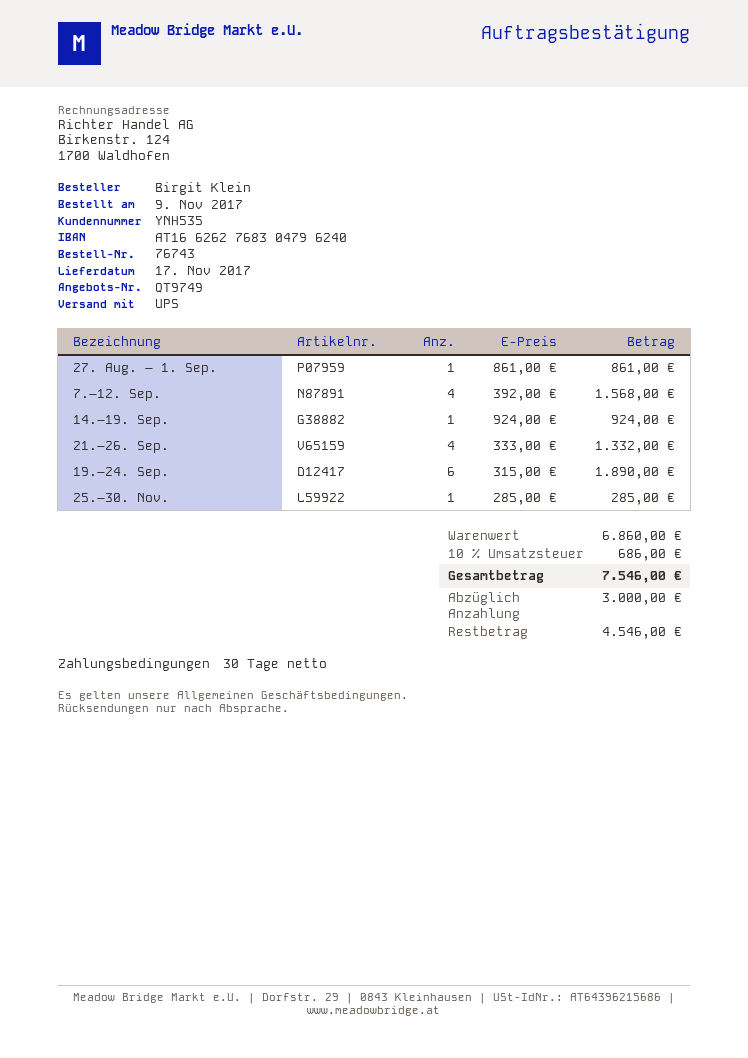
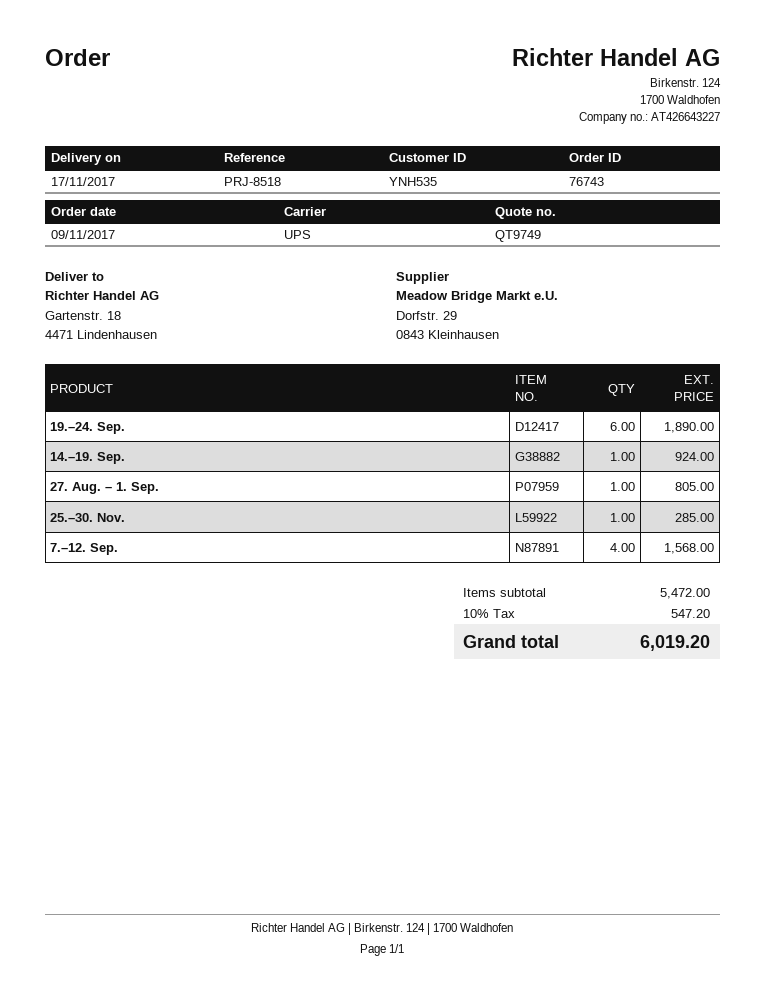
27. Aug. – 1. Sep.: 1 for 861.00 -> 1 for 805.00
21.–26. Sep.: 4 for 1332.00 -> none
subtotal: 6860.00 -> 5472.00
tax: 10% = 686.00 -> 10% = 547.20
total: 7546.00 -> 6019.20

